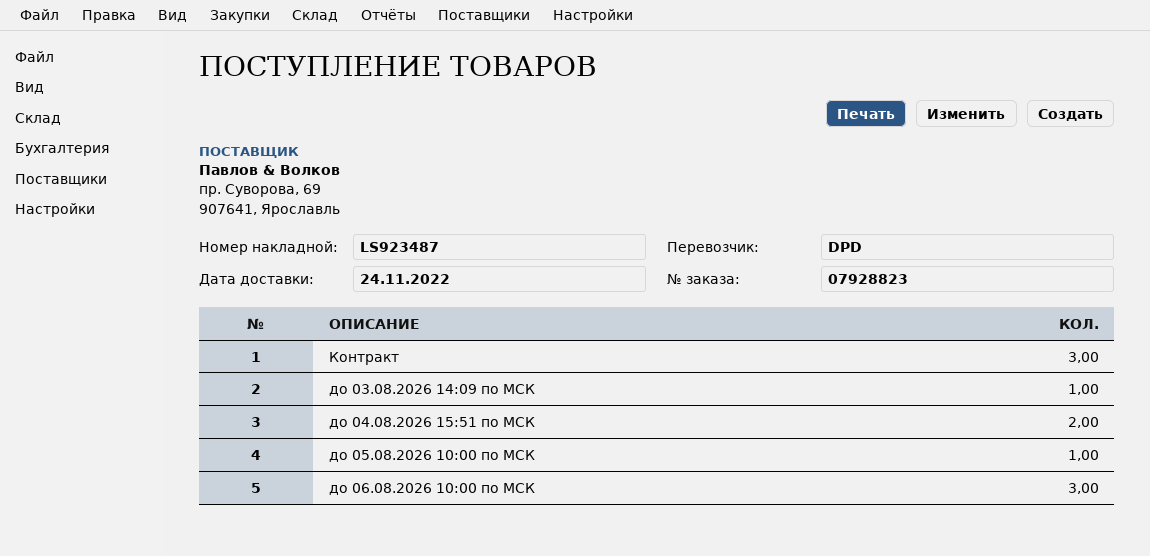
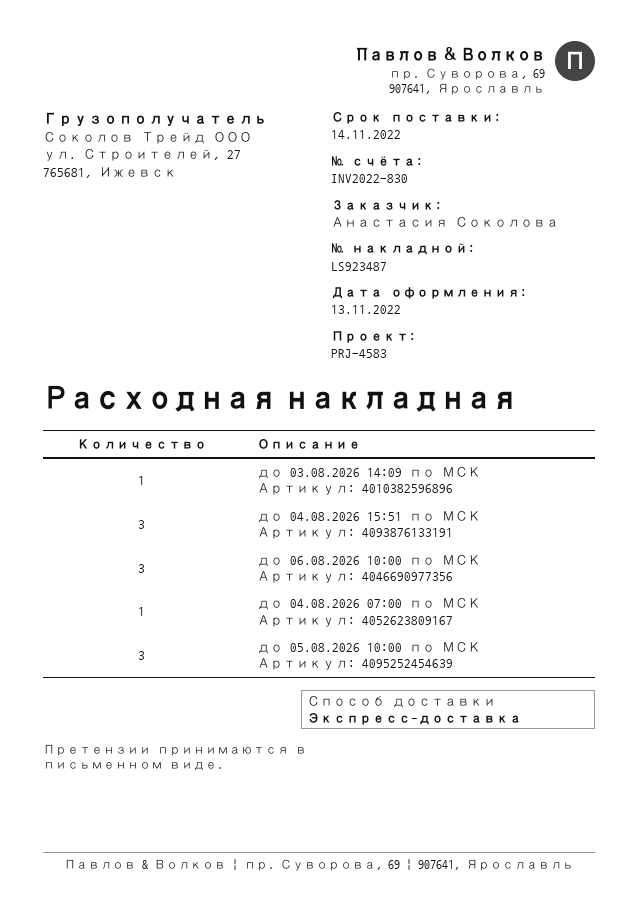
delivery date: 2022-11-24 -> 2022-11-14
shipping method: DPD -> express
Контракт: 3 -> none
до 04.08.2026 15:51 по МСК: 2 -> 3
до 05.08.2026 10:00 по МСК: 1 -> 3
до 04.08.2026 07:00 по МСК: none -> 1

